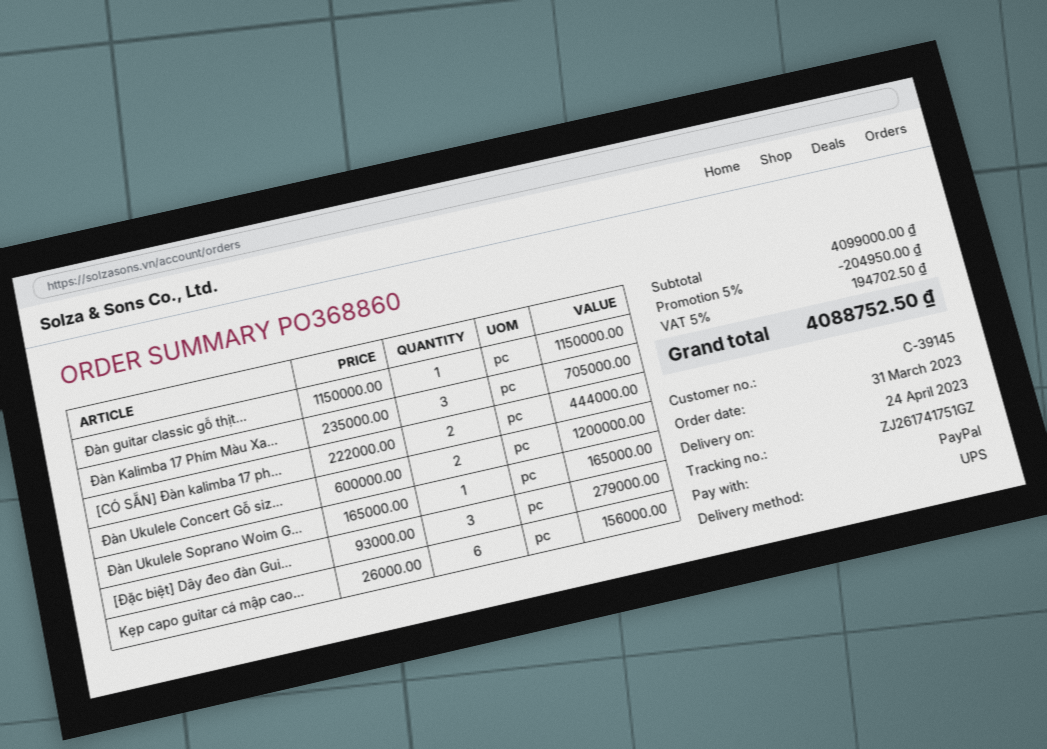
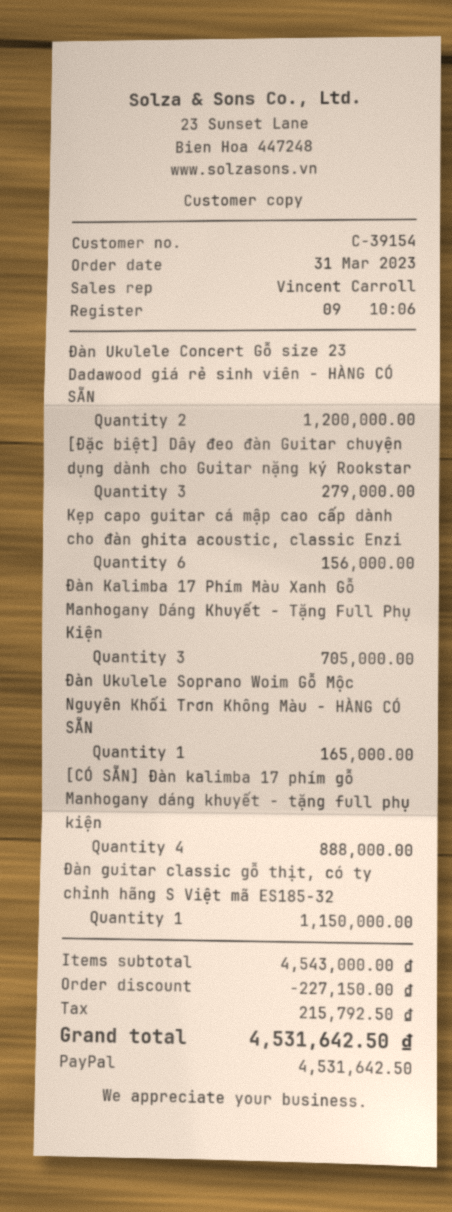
customer number: C-39145 -> C-39154
[CÓ SẴN] Đàn kalimba 17 ph...: 2 for 444000.00 -> 4 for 888000.00
subtotal: 4099000.00 -> 4543000.00
discount: 204950.00 -> 227150.00
tax: 194702.50 -> 215792.50
total: 4088752.50 -> 4531642.50

